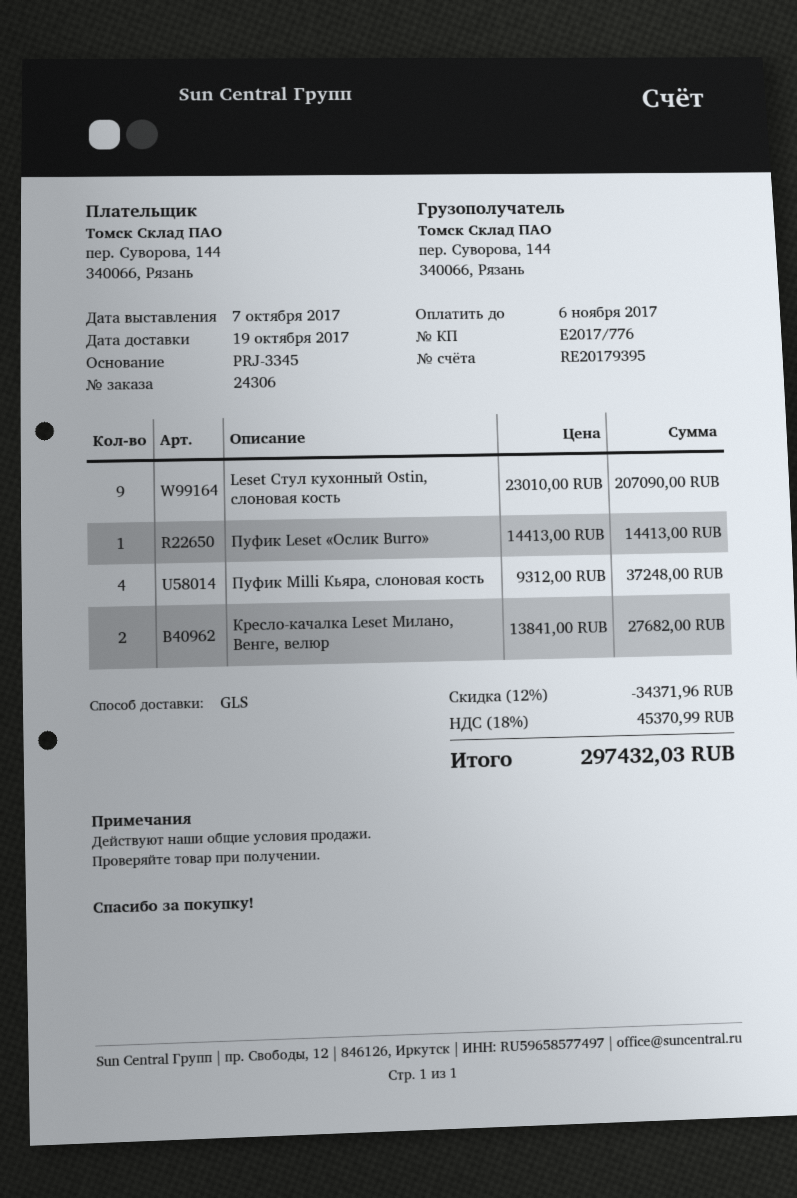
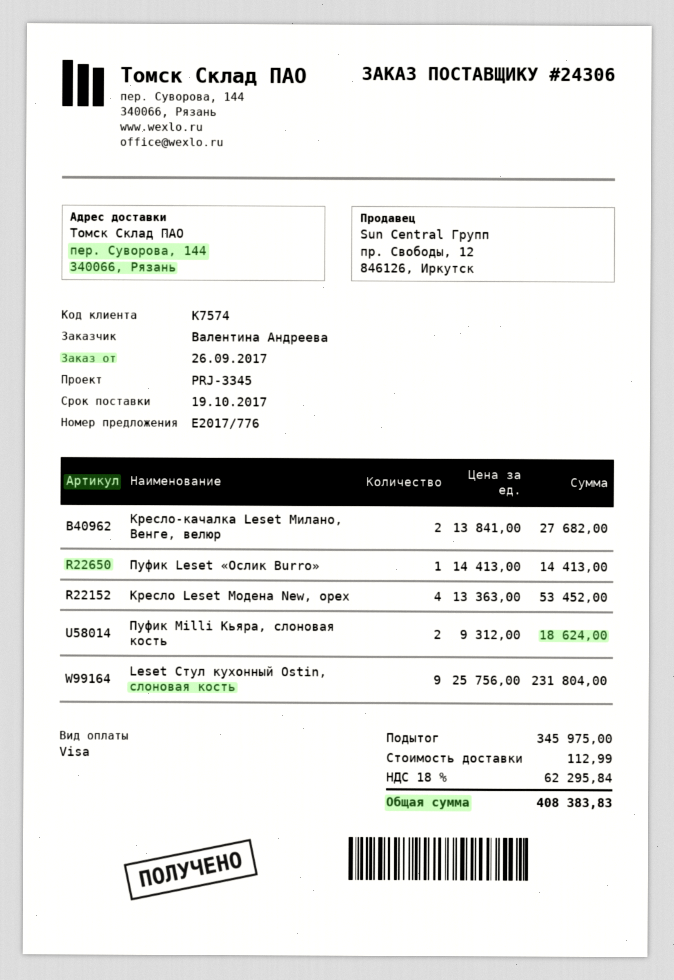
Leset Стул кухонный Ostin, слоновая кость: 9 x 23010.00 = 207090.00 -> 9 x 25756.00 = 231804.00
Пуфик Milli Кьяра, слоновая кость: 4 x 9312.00 = 37248.00 -> 2 x 9312.00 = 18624.00
Кресло Leset Модена New, орех: none -> 4 x 13363.00 = 53452.00
discount: 12% = 34371.96 -> none
shipping: none -> 112.99
tax: 18% = 45370.99 -> 18% = 62295.84
total: 297432.03 -> 408383.83

